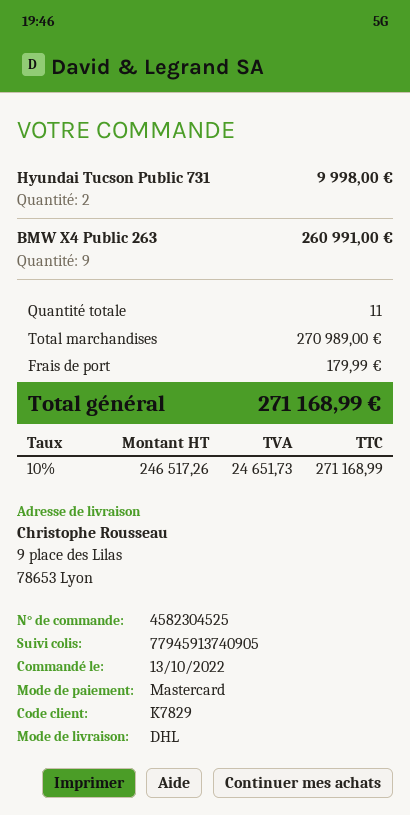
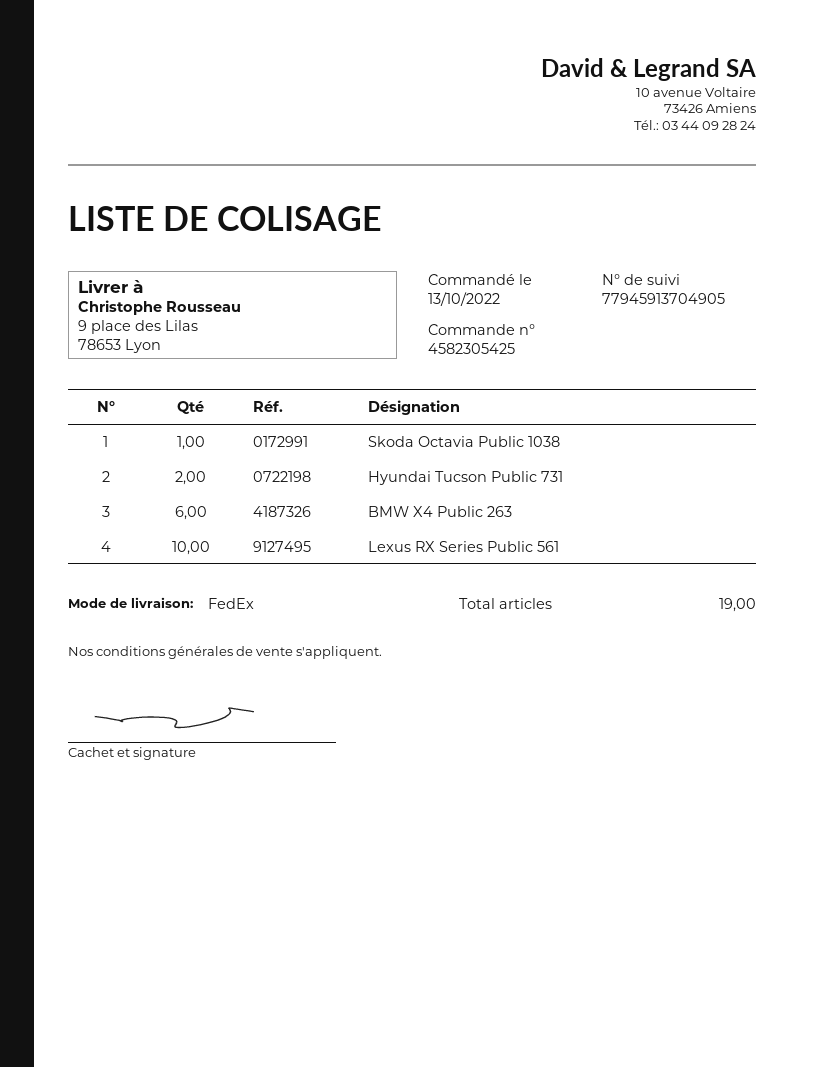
order number: 4582304525 -> 4582305425
shipping method: DHL -> FedEx
tracking number: 77945913740905 -> 77945913704905
BMW X4 Public 263: 9 -> 6
Skoda Octavia Public 1038: none -> 1
Lexus RX Series Public 561: none -> 10
total quantity: 11 -> 19

